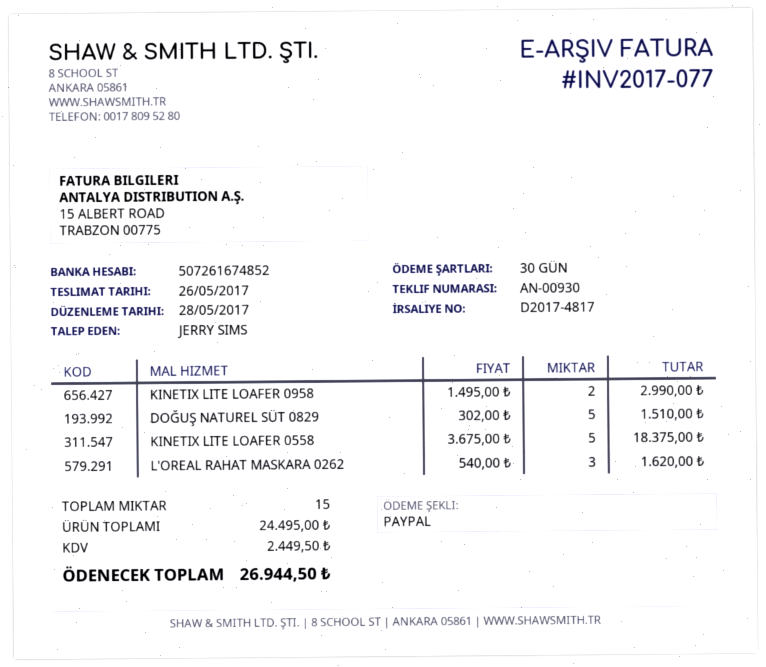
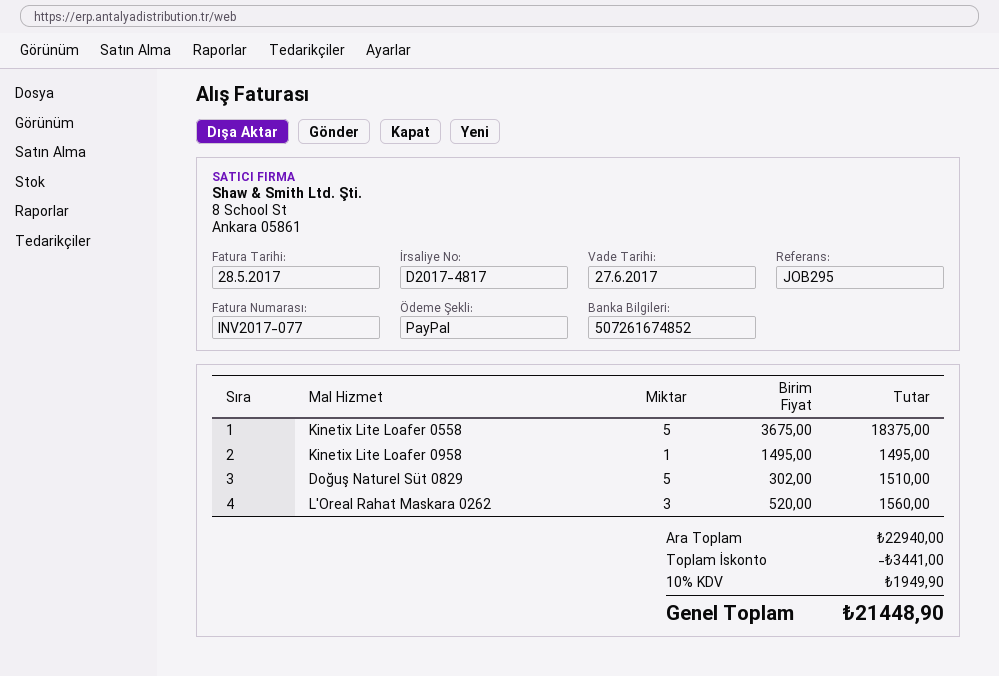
KINETIX LITE LOAFER 0958: 2 x 1495.00 = 2990.00 -> 1 x 1495.00 = 1495.00
L'OREAL RAHAT MASKARA 0262: 3 x 540.00 = 1620.00 -> 3 x 520.00 = 1560.00
subtotal: 24495.00 -> 22940.00
discount: none -> 3441.00
tax: 2449.50 -> 1949.90
total: 26944.50 -> 21448.90

